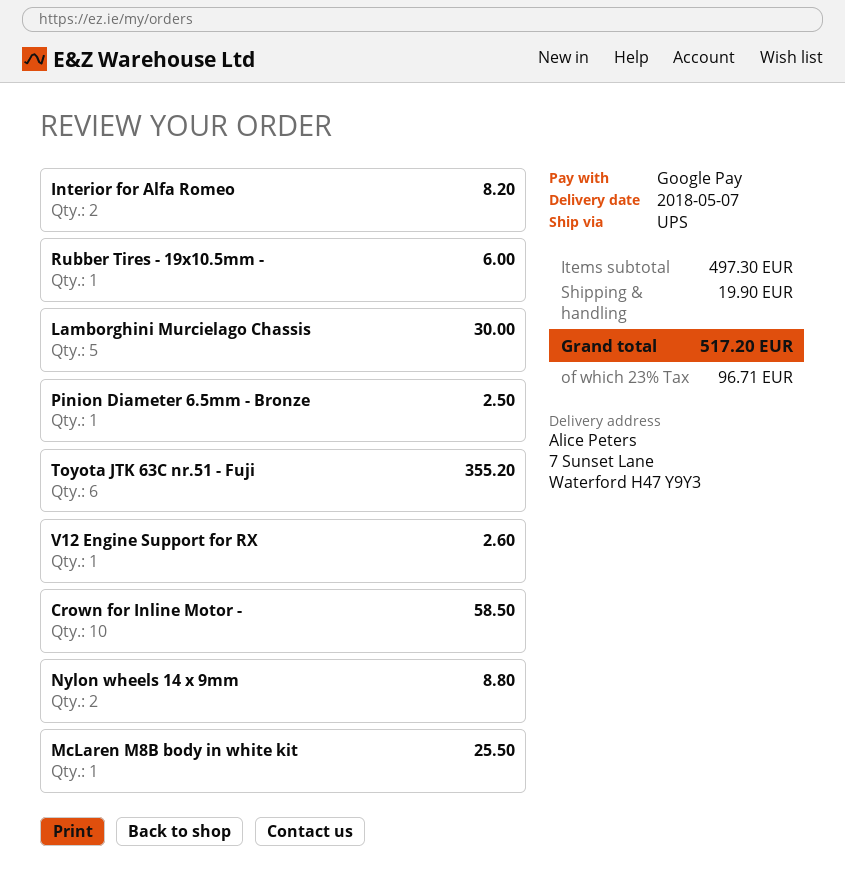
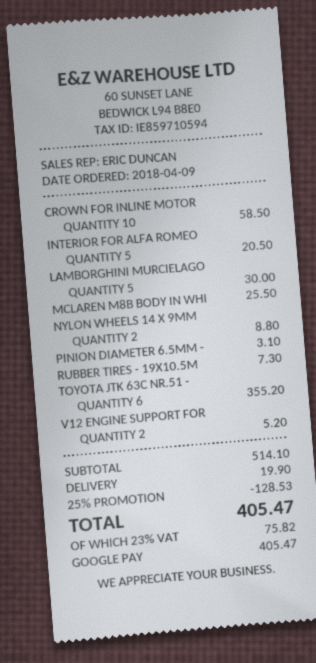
Interior for Alfa Romeo: 2 for 8.20 -> 5 for 20.50
Rubber Tires - 19x10.5mm -: 1 for 6.00 -> 1 for 7.30
Pinion Diameter 6.5mm - Bronze: 1 for 2.50 -> 1 for 3.10
V12 Engine Support for RX: 1 for 2.60 -> 2 for 5.20
subtotal: 497.30 -> 514.10
discount: none -> 25% = 128.53
tax: 23% = 96.71 -> 23% = 75.82
total: 517.20 -> 405.47

